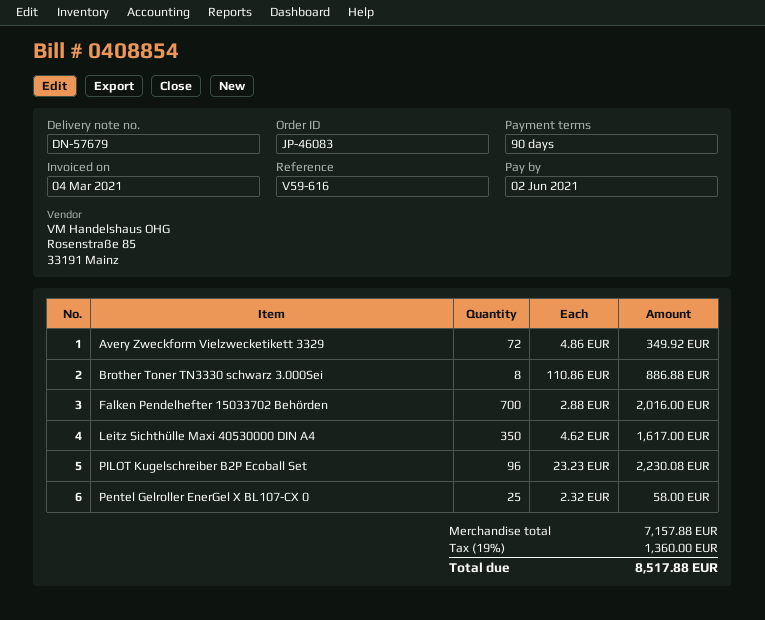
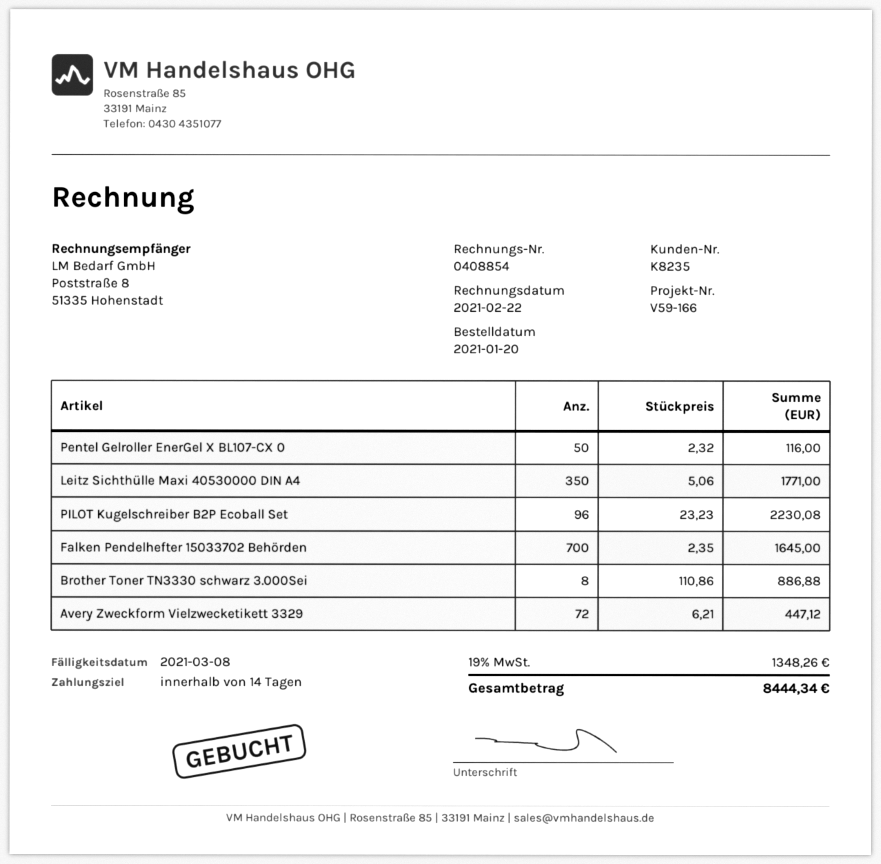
invoice date: 2021-03-04 -> 2021-02-22
payment terms: 90 days -> 14 days
due date: 2021-06-02 -> 2021-03-08
reference: V59-616 -> V59-166
Avery Zweckform Vielzwecketikett 3329: 72 x 4.86 = 349.92 -> 72 x 6.21 = 447.12
Falken Pendelhefter 15033702 Behörden: 700 x 2.88 = 2016.00 -> 700 x 2.35 = 1645.00
Leitz Sichthülle Maxi 40530000 DIN A4: 350 x 4.62 = 1617.00 -> 350 x 5.06 = 1771.00
Pentel Gelroller EnerGel X BL107-CX 0: 25 x 2.32 = 58.00 -> 50 x 2.32 = 116.00
tax: 19% = 1360.00 -> 19% = 1348.26
total: 8517.88 -> 8444.34

